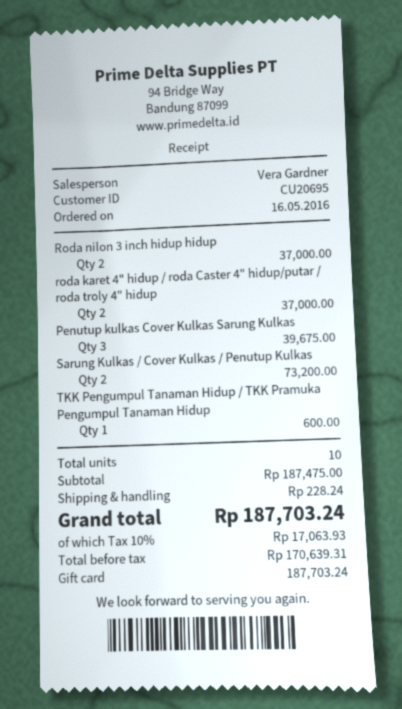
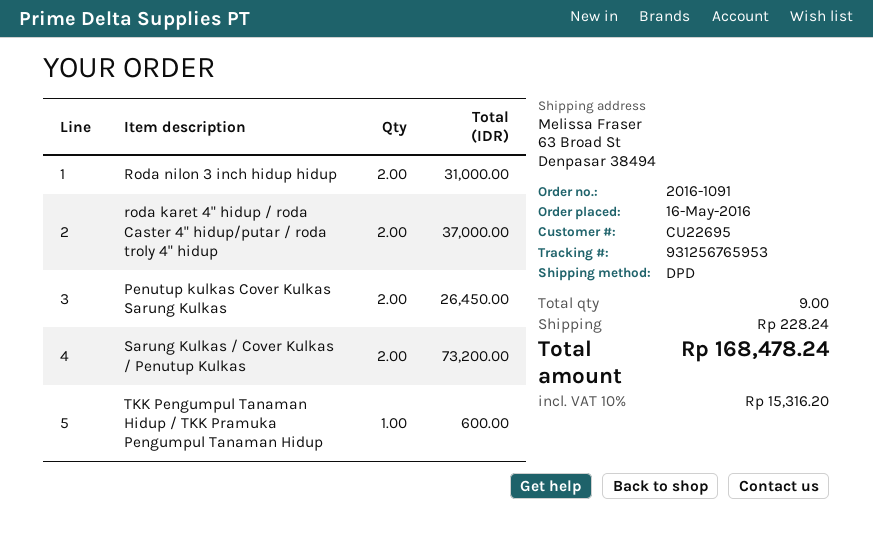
customer number: CU20695 -> CU22695
Roda nilon 3 inch hidup hidup: 2 for 37000.00 -> 2 for 31000.00
Penutup kulkas Cover Kulkas Sarung Kulkas: 3 for 39675.00 -> 2 for 26450.00
total quantity: 10 -> 9
tax: 10% = 17063.93 -> 10% = 15316.20
total: 187703.24 -> 168478.24

